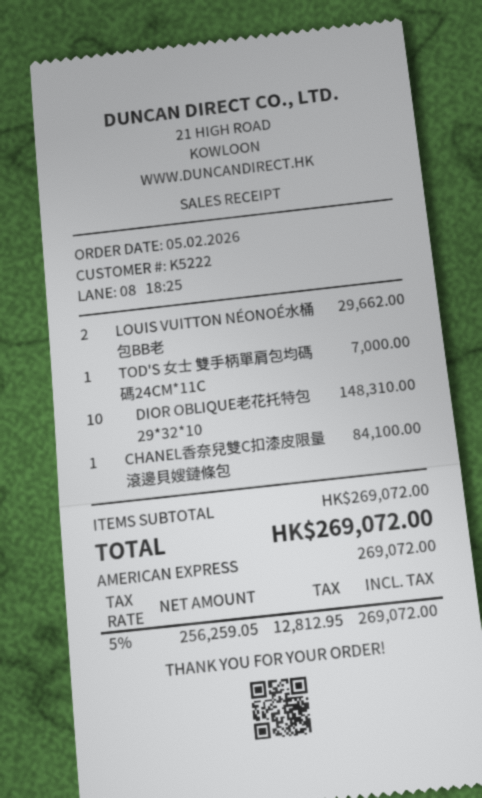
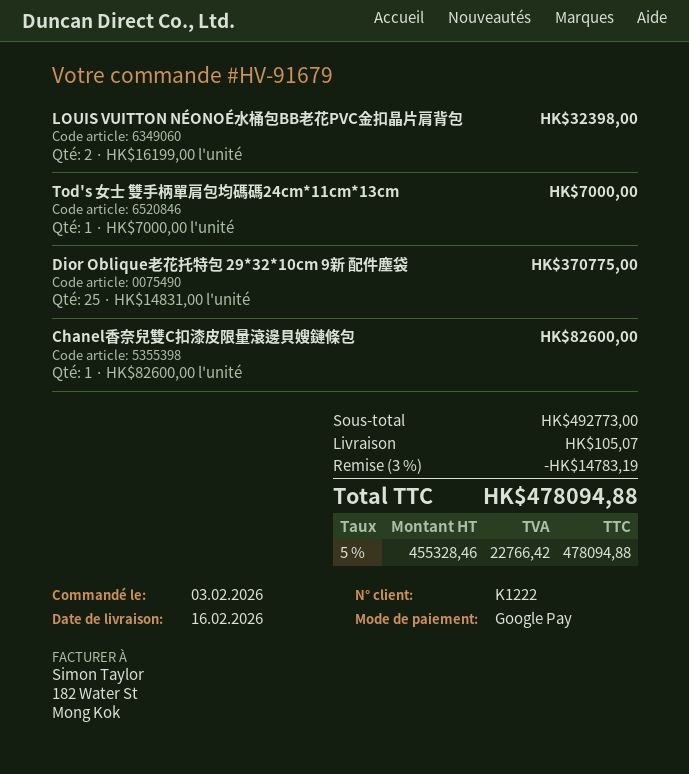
order date: 2026-02-05 -> 2026-02-03
customer number: K5222 -> K1222
payment method: American Express -> Google Pay
LOUIS VUITTON NÉONOÉ水桶包BB老: 2 for 29662.00 -> 2 for 32398.00
DIOR OBLIQUE老花托特包 29*32*10: 10 for 148310.00 -> 25 for 370775.00
CHANEL香奈兒雙C扣漆皮限量滾邊貝嫂鏈條包: 1 for 84100.00 -> 1 for 82600.00
subtotal: 269072.00 -> 492773.00
discount: none -> 3% = 14783.19
shipping: none -> 105.07
net: 256259.05 -> 455328.46
tax: 5% = 12812.95 -> 5% = 22766.42
total: 269072.00 -> 478094.88

